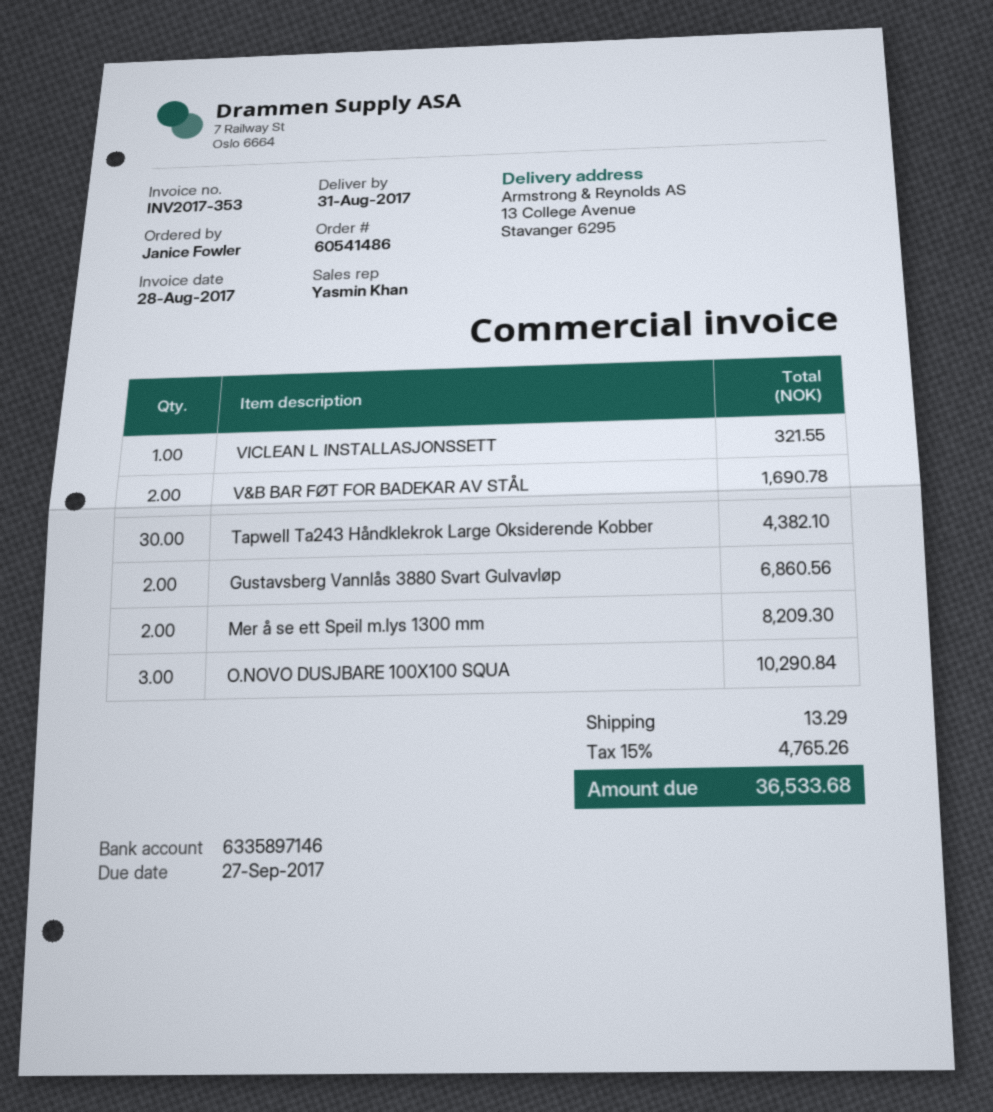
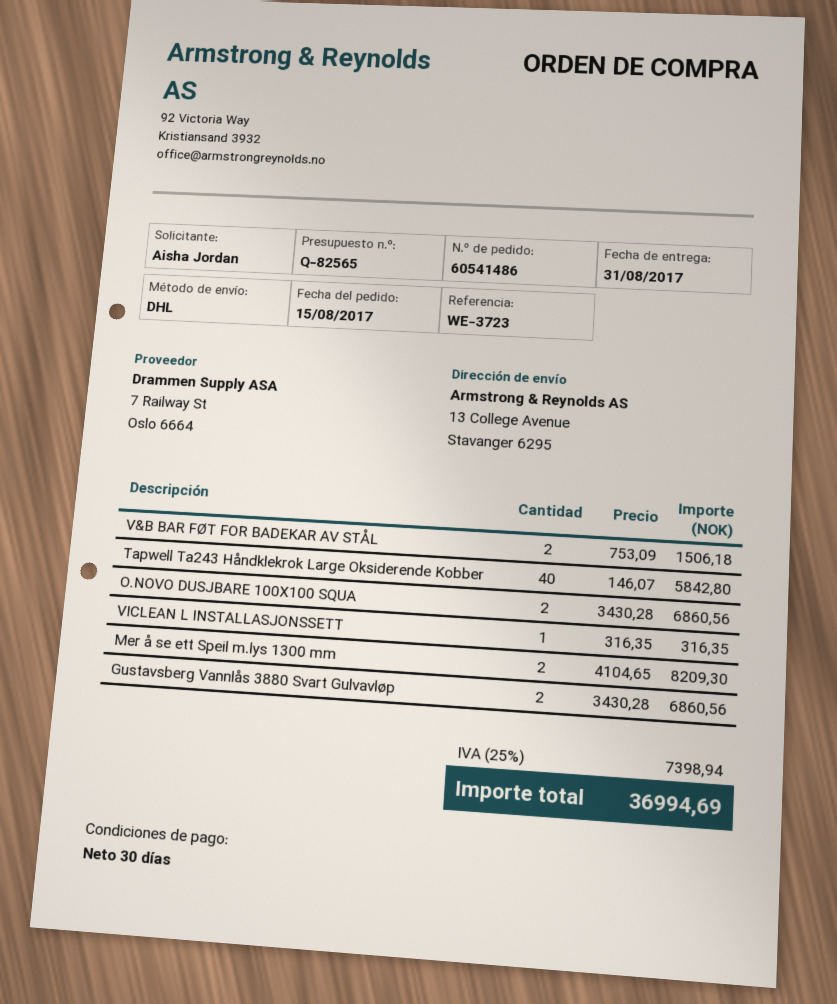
ordered by: Janice Fowler -> Aisha Jordan
VICLEAN L INSTALLASJONSSETT: 1 for 321.55 -> 1 for 316.35
V&B BAR FØT FOR BADEKAR AV STÅL: 2 for 1690.78 -> 2 for 1506.18
Tapwell Ta243 Håndklekrok Large Oksiderende Kobber: 30 for 4382.10 -> 40 for 5842.80
O.NOVO DUSJBARE 100X100 SQUA: 3 for 10290.84 -> 2 for 6860.56
shipping: 13.29 -> none
tax: 15% = 4765.26 -> 25% = 7398.94
total: 36533.68 -> 36994.69

